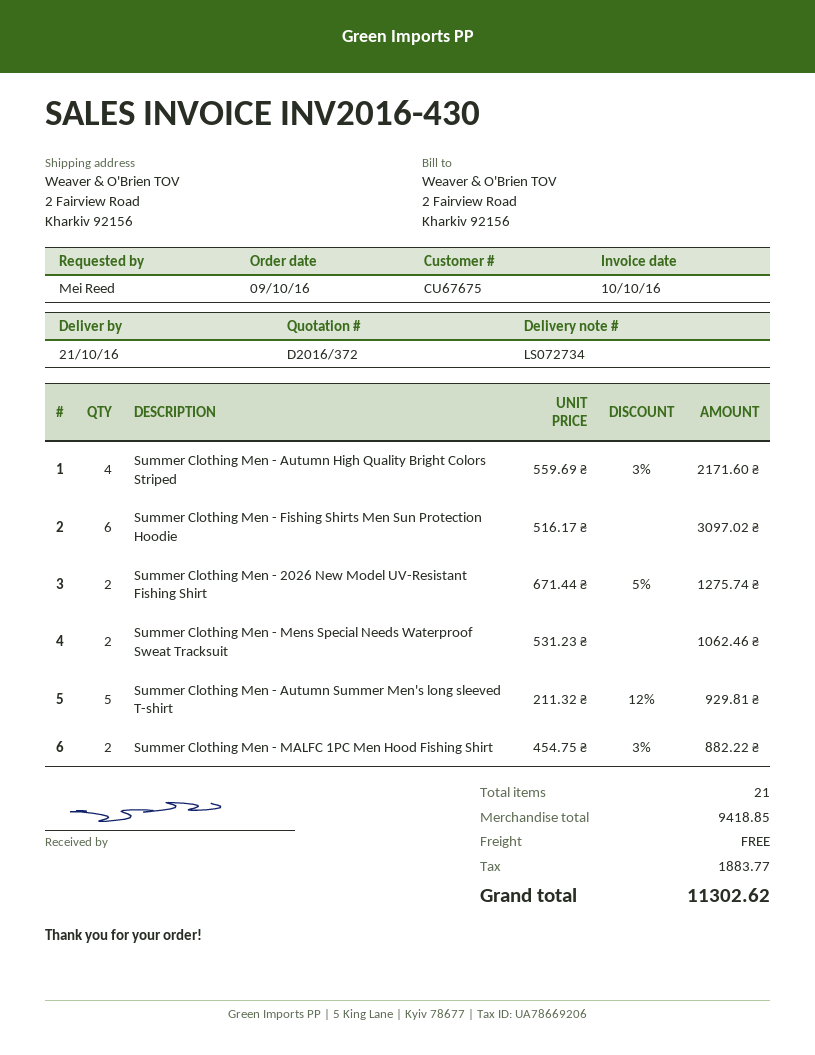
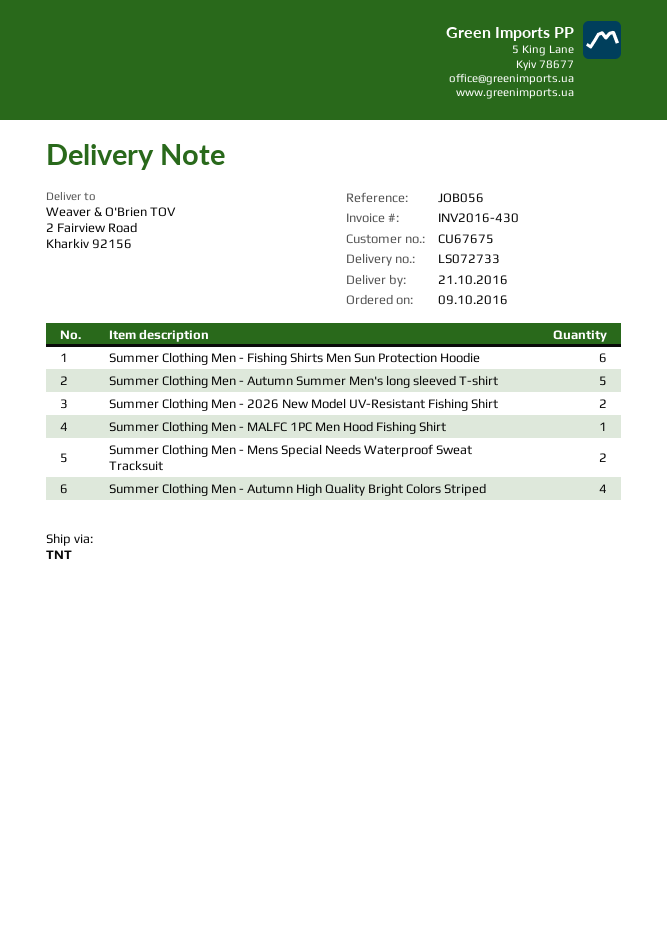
delivery note number: LS072734 -> LS072733
Summer Clothing Men - MALFC 1PC Men Hood Fishing Shirt: 2 -> 1

